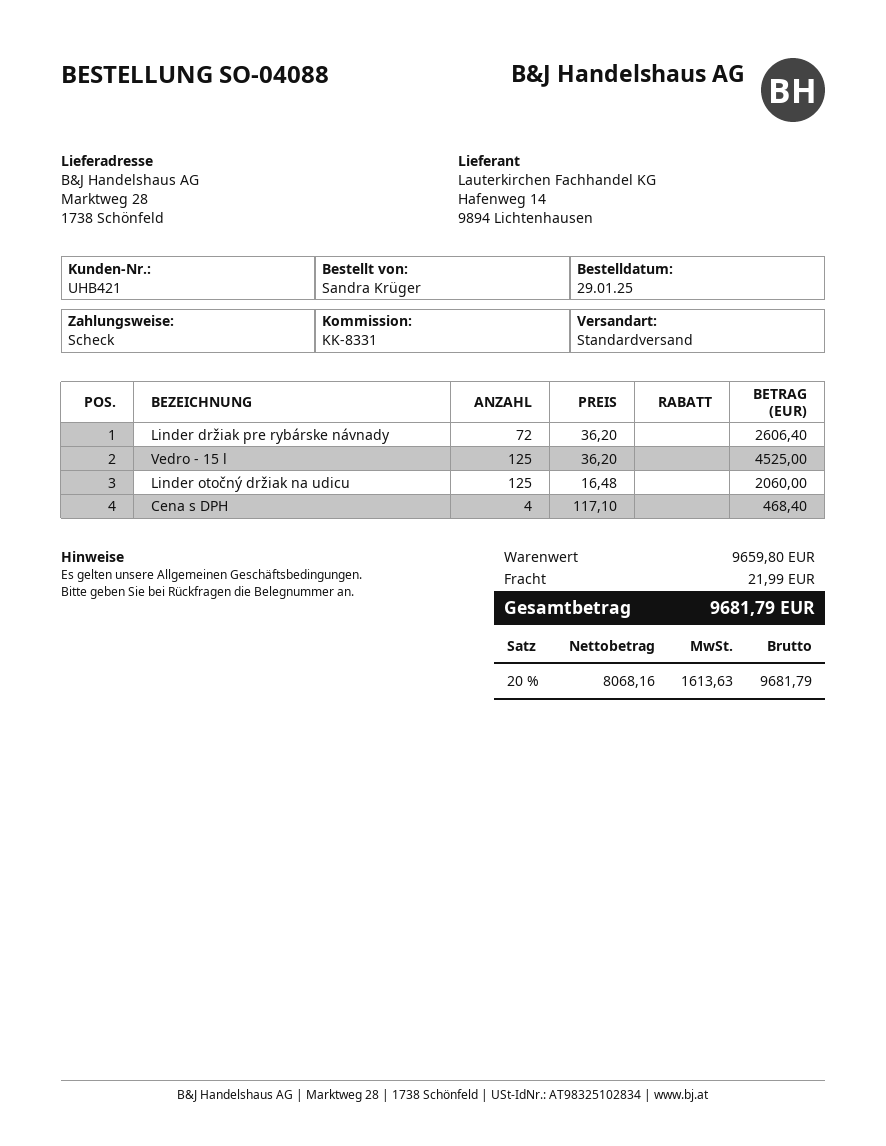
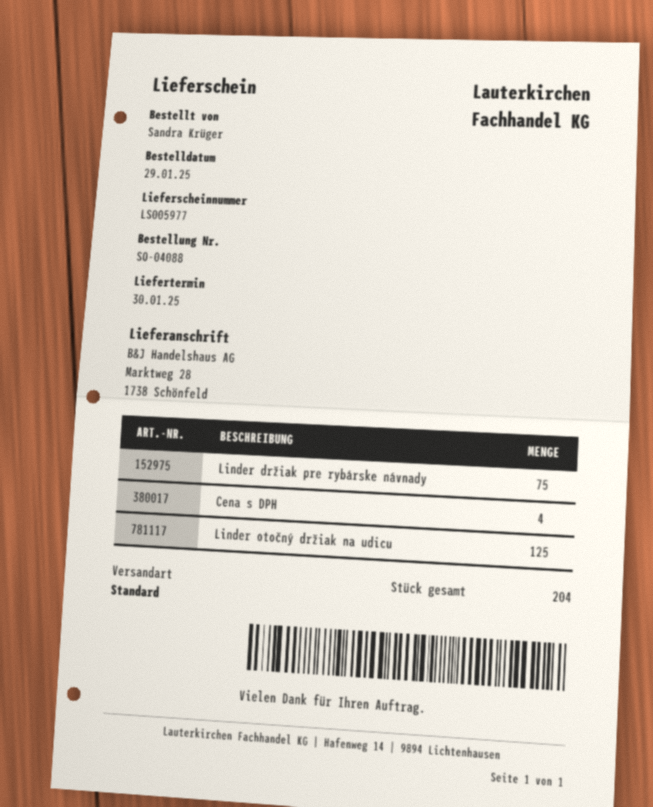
Linder držiak pre rybárske návnady: 72 -> 75
Vedro - 15 l: 125 -> none

